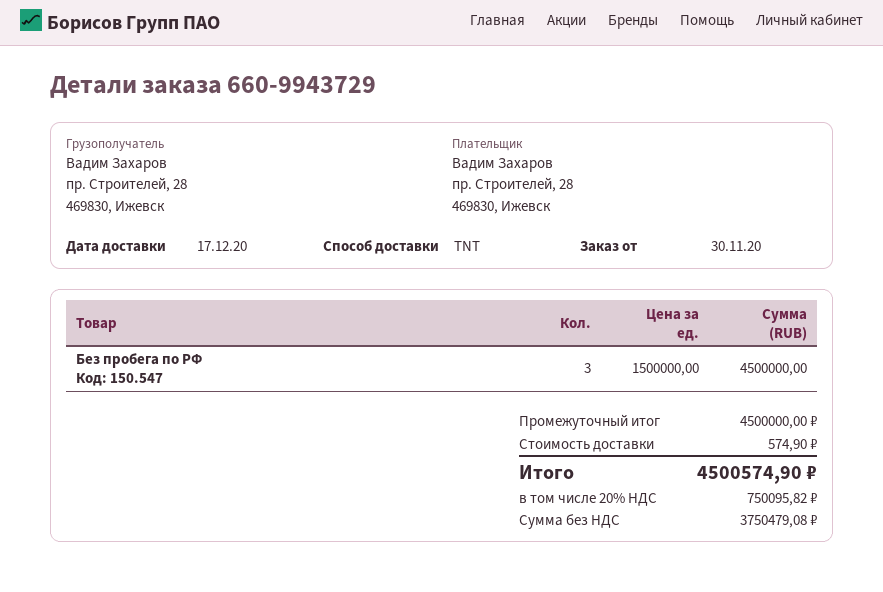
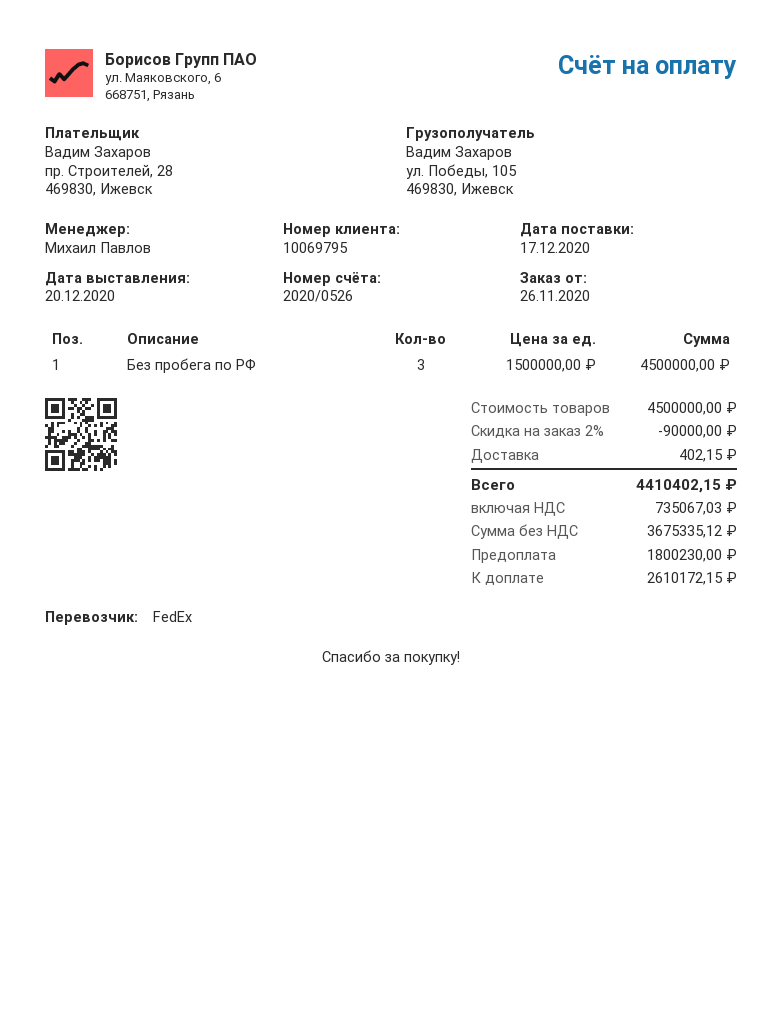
order date: 2020-11-30 -> 2020-11-26
shipping method: TNT -> FedEx
ship to: пр. Строителей, 28, 469830, Ижевск -> ул. Победы, 105, 469830, Ижевск
discount: none -> 2% = 90000.00
shipping: 574.90 -> 402.15
net: 3750479.08 -> 3675335.12
tax: 750095.82 -> 735067.03
total: 4500574.90 -> 4410402.15

